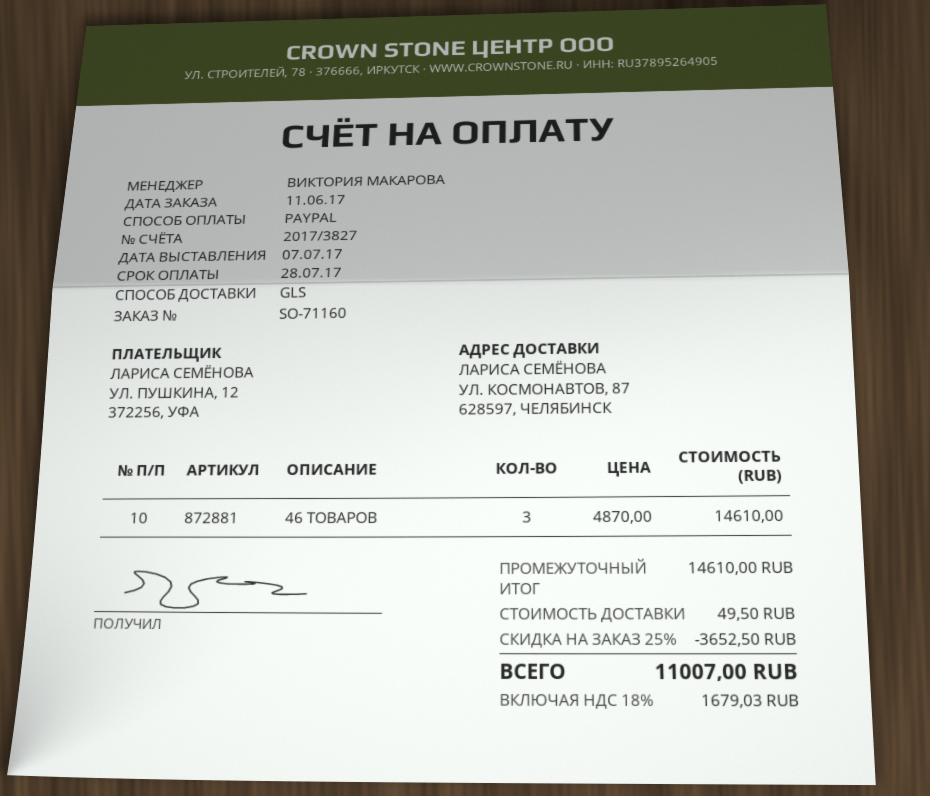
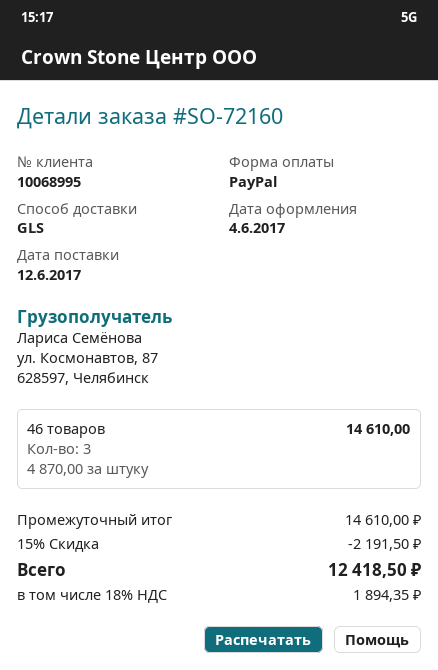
order number: SO-71160 -> SO-72160
order date: 2017-06-11 -> 2017-06-04
discount: 25% = 3652.50 -> 15% = 2191.50
shipping: 49.50 -> none
tax: 18% = 1679.03 -> 18% = 1894.35
total: 11007.00 -> 12418.50

